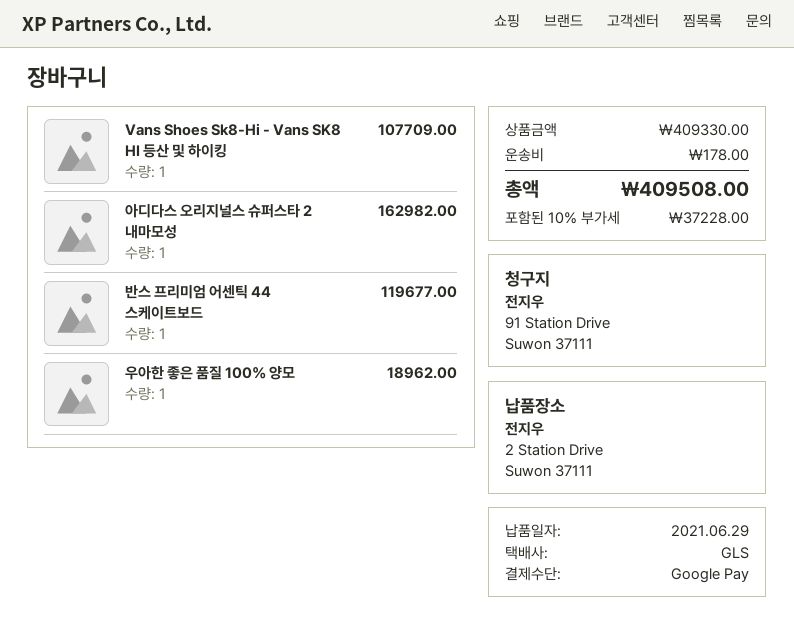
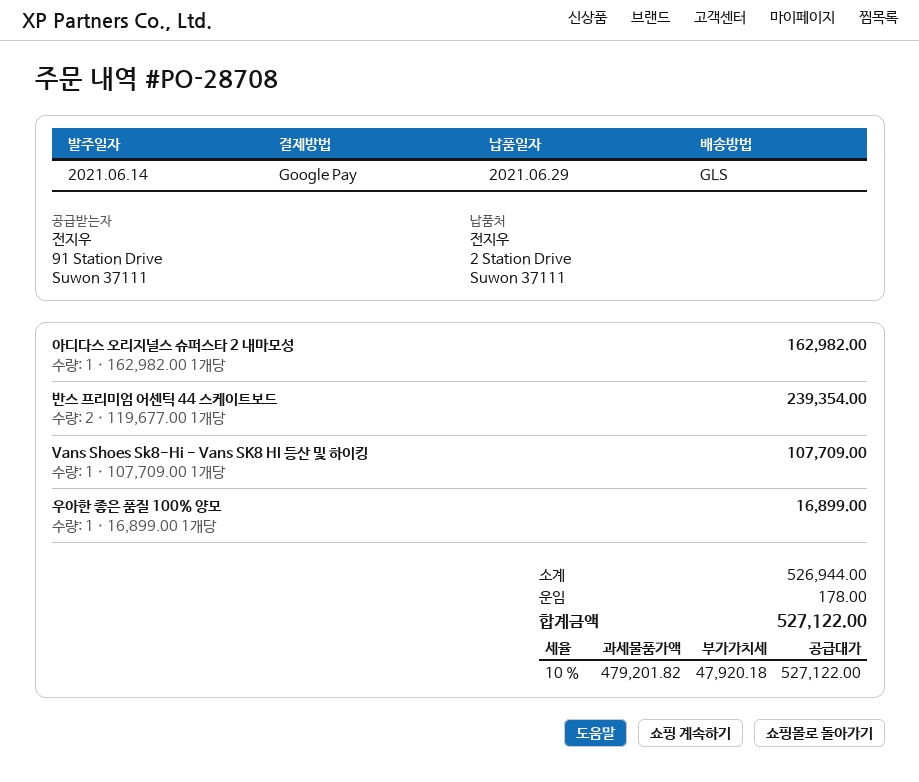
반스 프리미엄 어센틱 44 스케이트보드: 1 for 119677.00 -> 2 for 239354.00
우아한 좋은 품질 100% 양모: 1 for 18962.00 -> 1 for 16899.00
subtotal: 409330.00 -> 526944.00
tax: 10% = 37228.00 -> 10% = 47920.18
total: 409508.00 -> 527122.00

